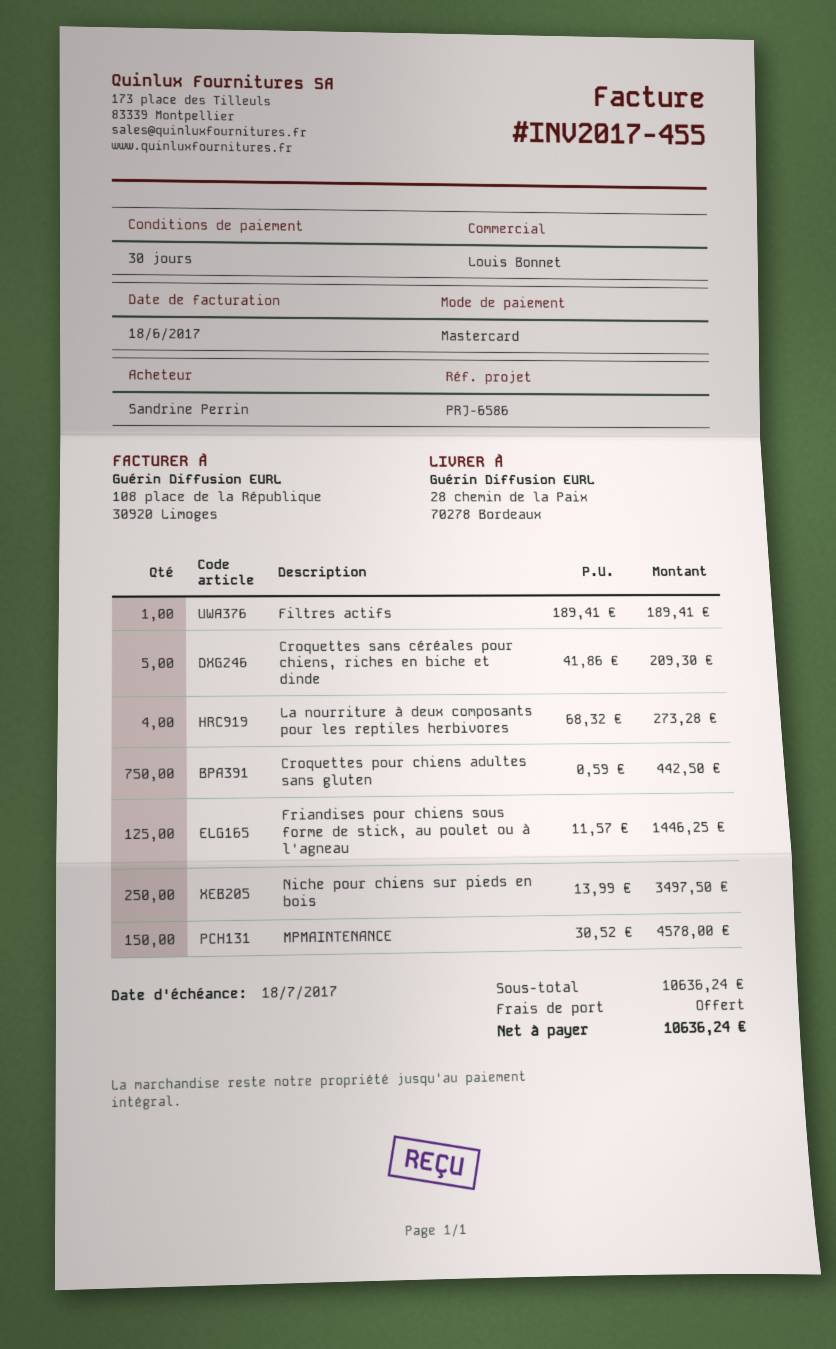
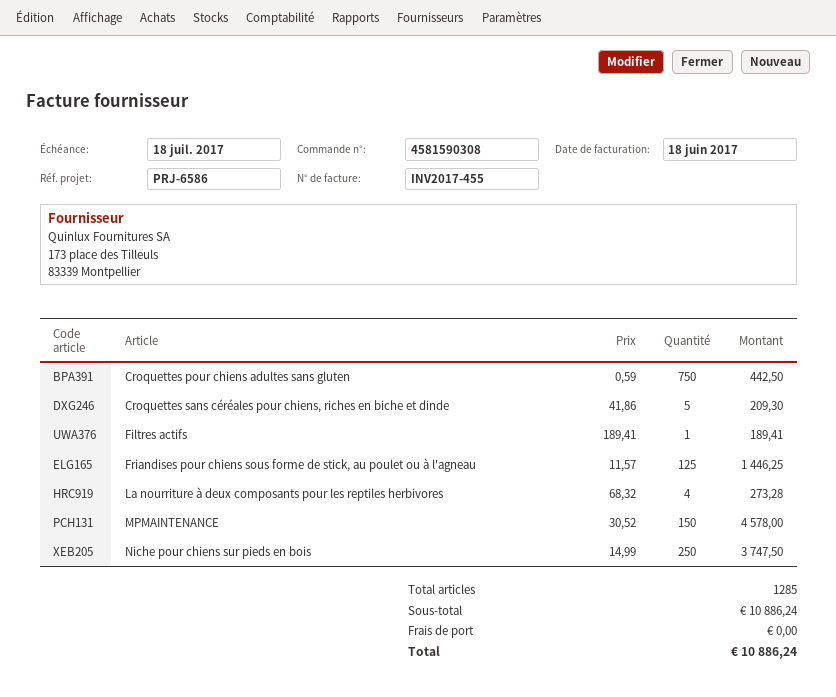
Niche pour chiens sur pieds en bois: 250 x 13.99 = 3497.50 -> 250 x 14.99 = 3747.50
subtotal: 10636.24 -> 10886.24
total: 10636.24 -> 10886.24

